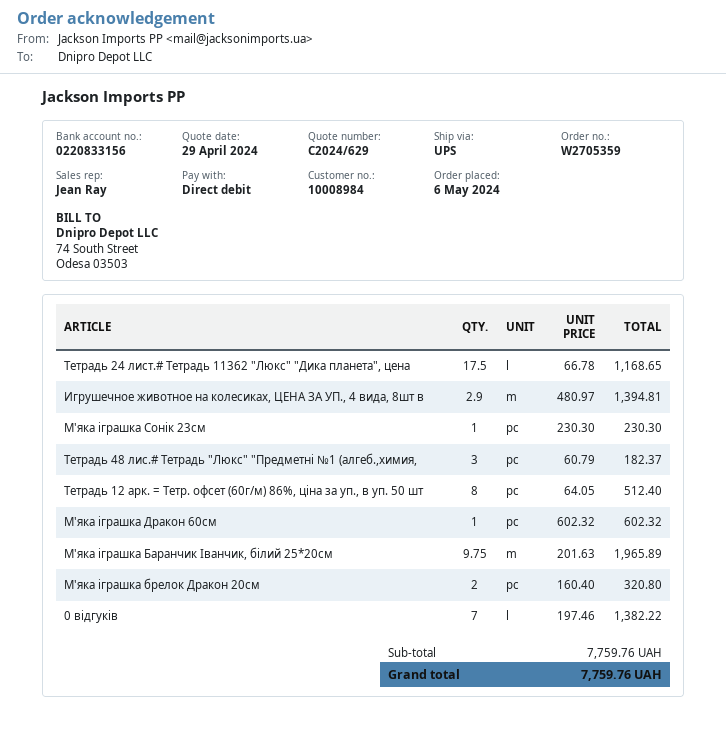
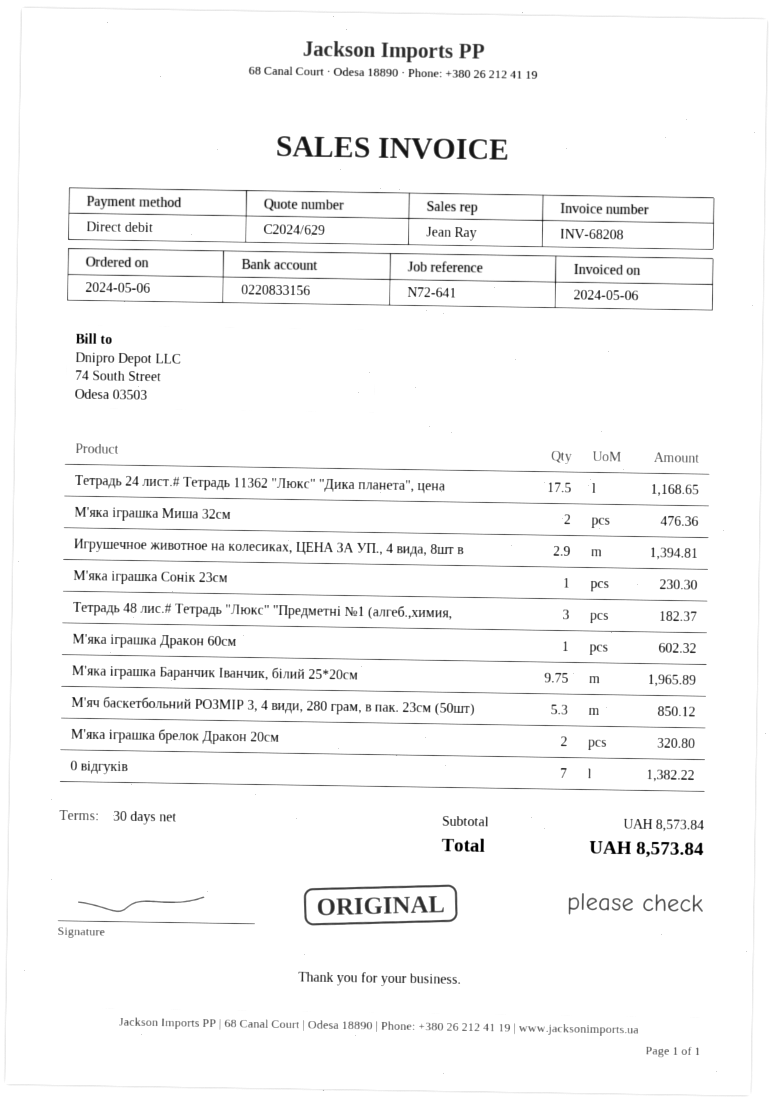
Тетрадь 12 арк. = Тетр. офсет (60г/м) 86%, ціна за уп., в уп. 50 шт: 8 for 512.40 -> none
М'яка іграшка Миша 32см: none -> 2 for 476.36
М'яч баскетбольний РОЗМІР 3, 4 види, 280 грам, в пак. 23см (50шт): none -> 5.3 for 850.12
subtotal: 7759.76 -> 8573.84
total: 7759.76 -> 8573.84

